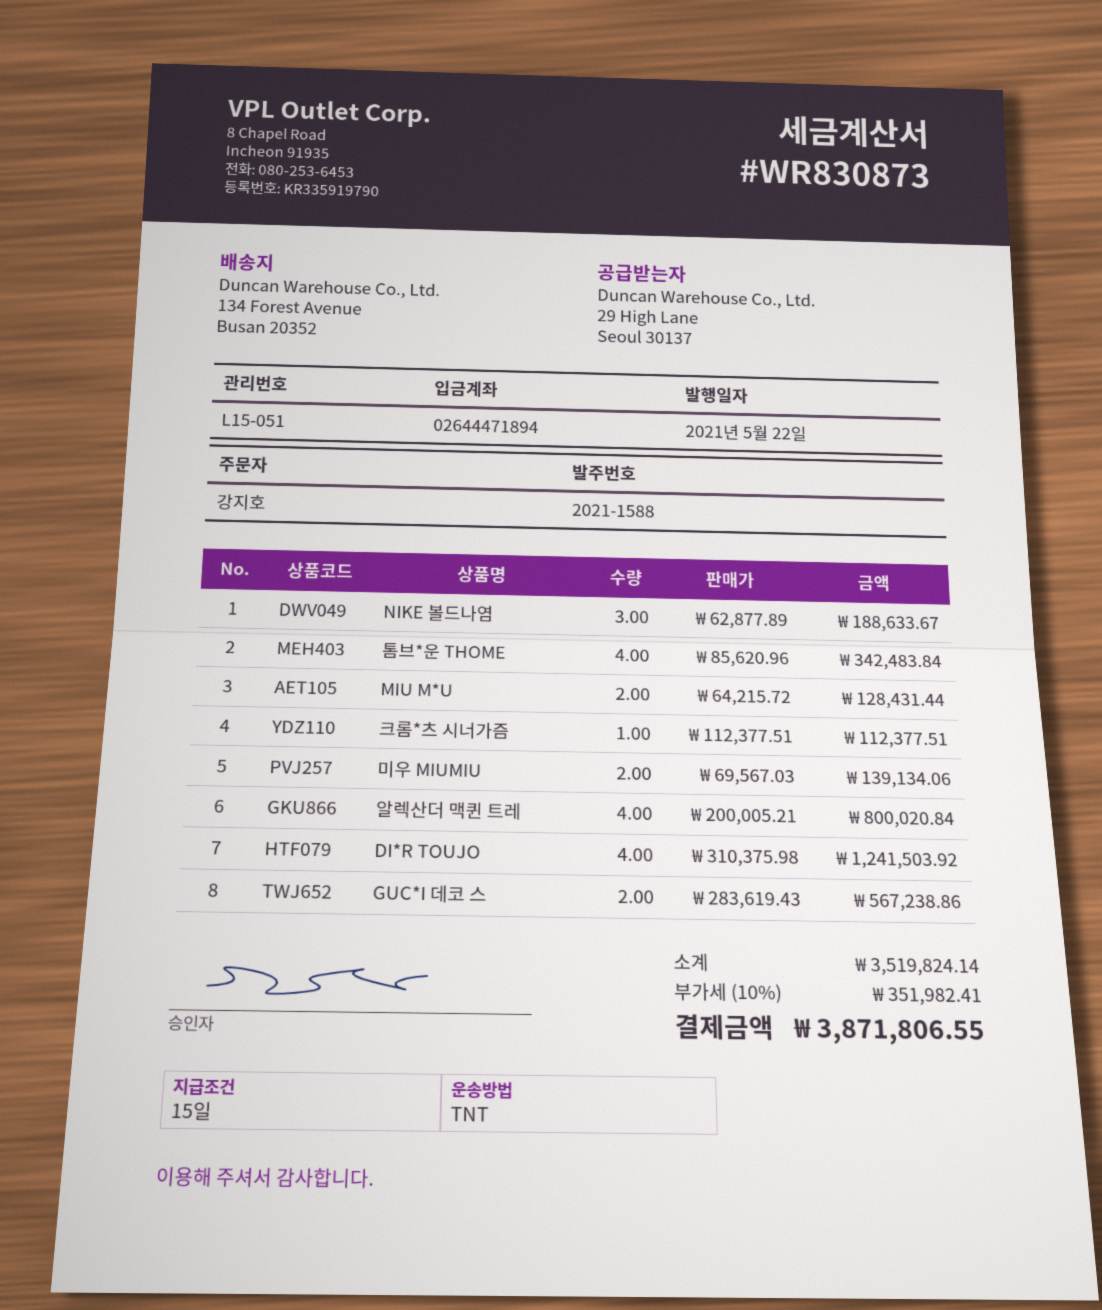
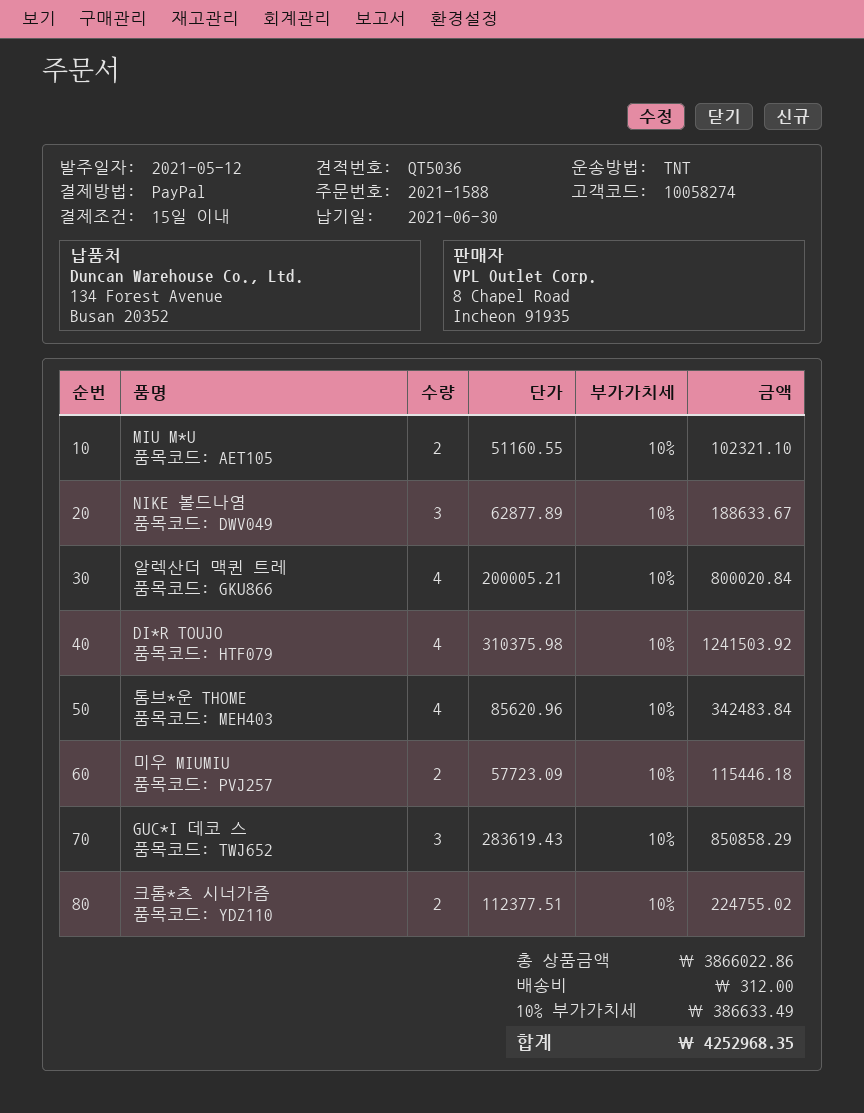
MIU M*U: 2 x 64215.72 = 128431.44 -> 2 x 51160.55 = 102321.10
크롬*츠 시너가즘: 1 x 112377.51 = 112377.51 -> 2 x 112377.51 = 224755.02
미우 MIUMIU: 2 x 69567.03 = 139134.06 -> 2 x 57723.09 = 115446.18
GUC*I 데코 스: 2 x 283619.43 = 567238.86 -> 3 x 283619.43 = 850858.29
subtotal: 3519824.14 -> 3866022.86
shipping: none -> 312.00
tax: 10% = 351982.41 -> 10% = 386633.49
total: 3871806.55 -> 4252968.35

